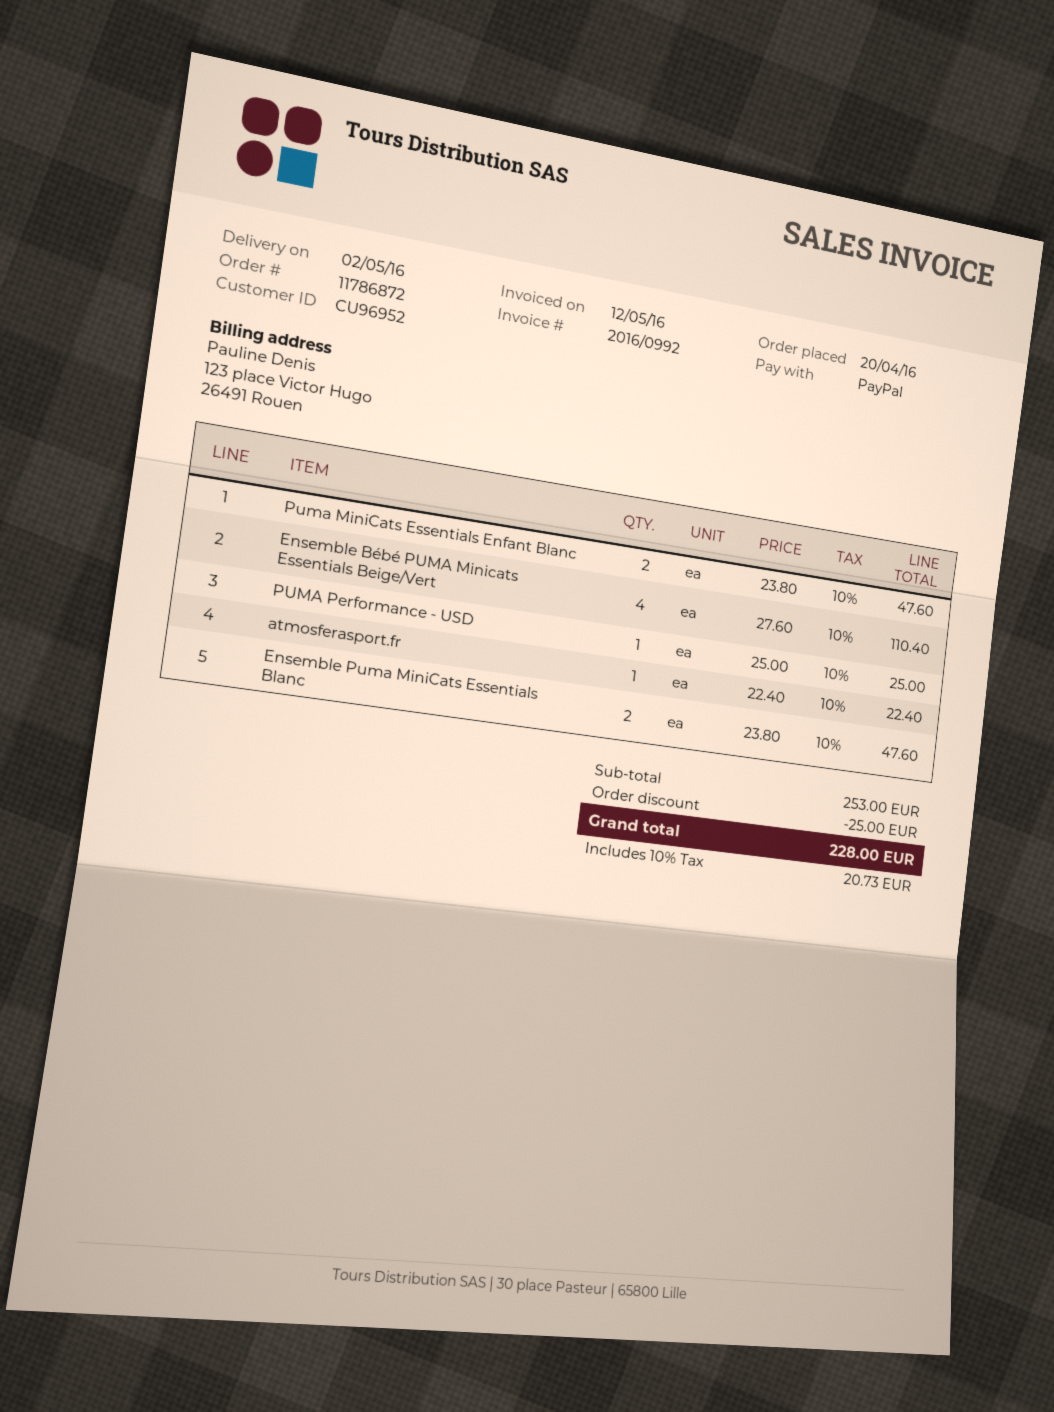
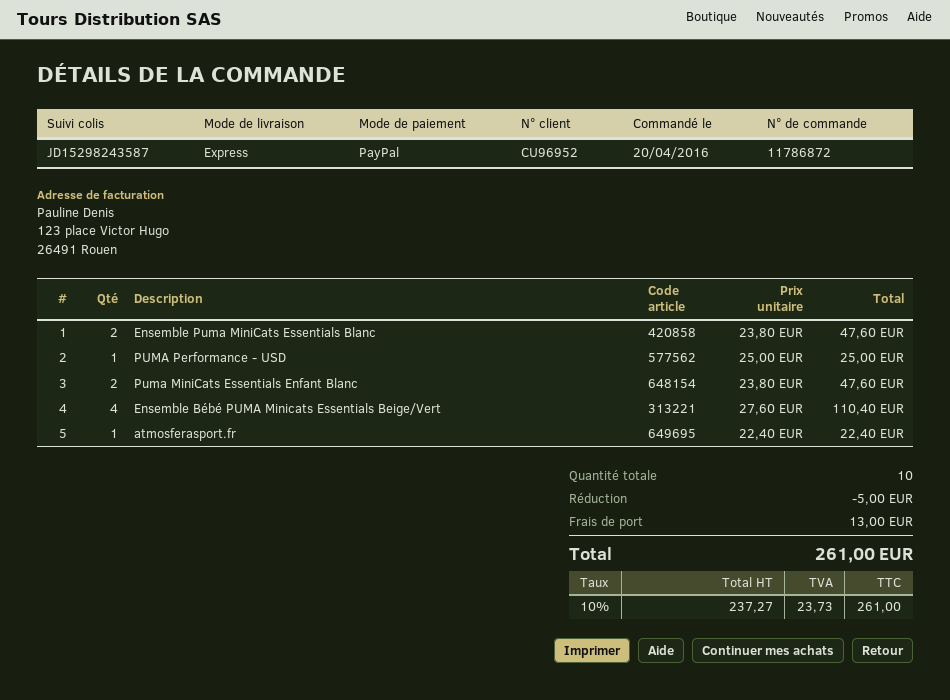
discount: 25.00 -> 5.00
shipping: none -> 13.00
tax: 10% = 20.73 -> 10% = 23.73
total: 228.00 -> 261.00

